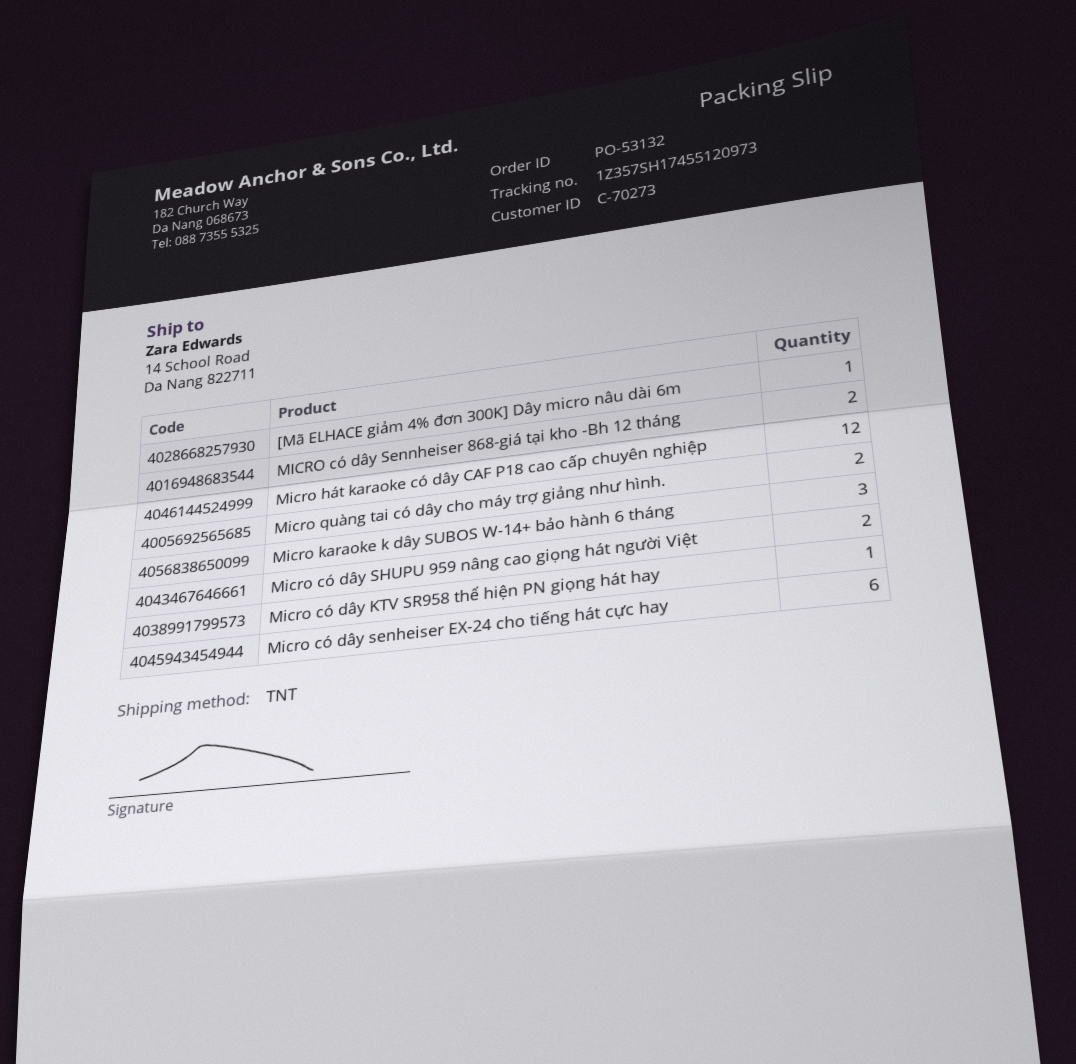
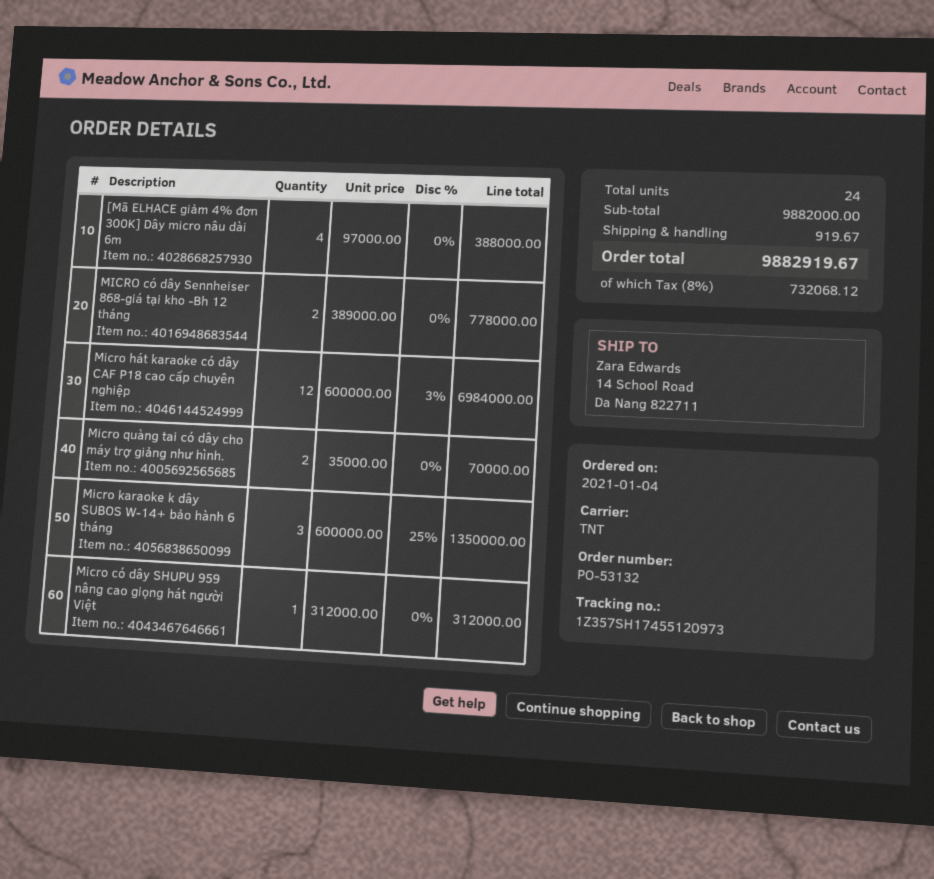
[Mã ELHACE giảm 4% đơn 300K] Dây micro nâu dài 6m: 1 -> 4
Micro có dây SHUPU 959 nâng cao giọng hát người Việt: 2 -> 1
Micro có dây KTV SR958 thể hiện PN giọng hát hay: 1 -> none
Micro có dây senheiser EX-24 cho tiếng hát cực hay: 6 -> none

